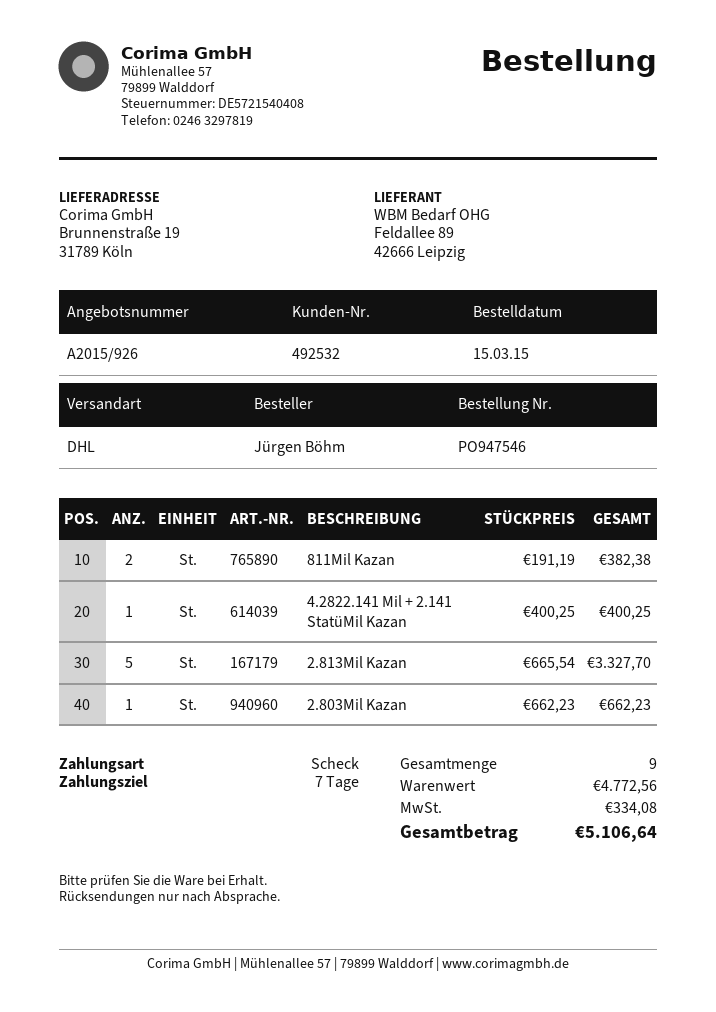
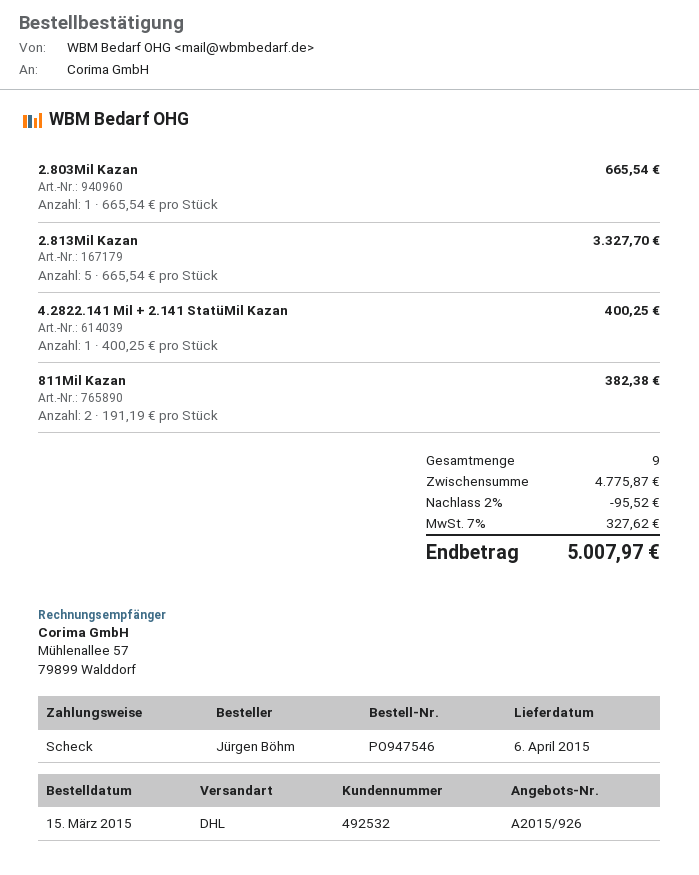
2.803Mil Kazan: 1 x 662.23 = 662.23 -> 1 x 665.54 = 665.54
subtotal: 4772.56 -> 4775.87
discount: none -> 2% = 95.52
tax: 334.08 -> 327.62
total: 5106.64 -> 5007.97

